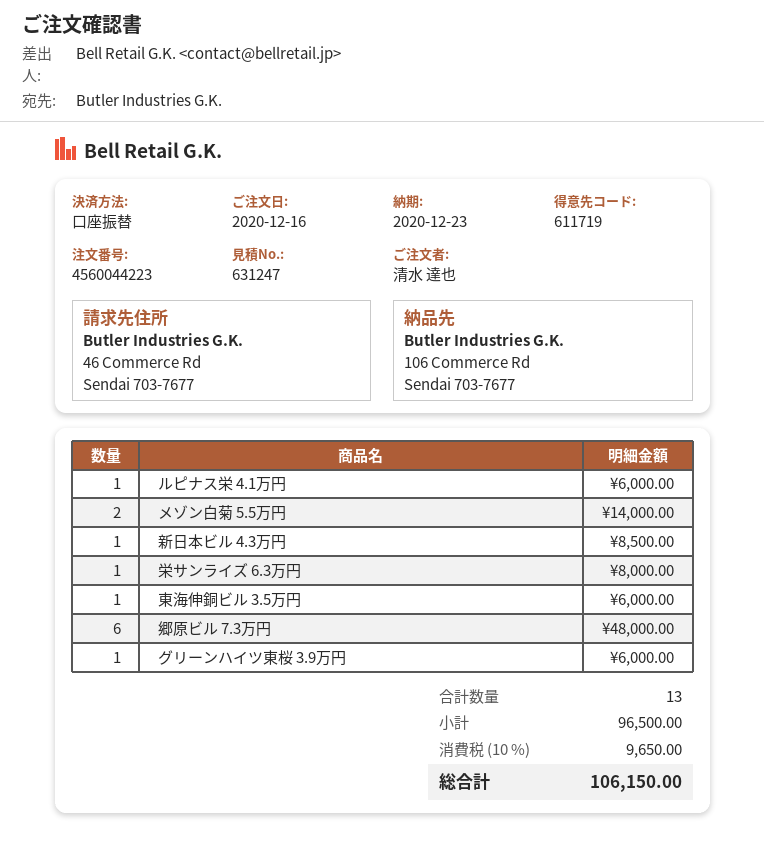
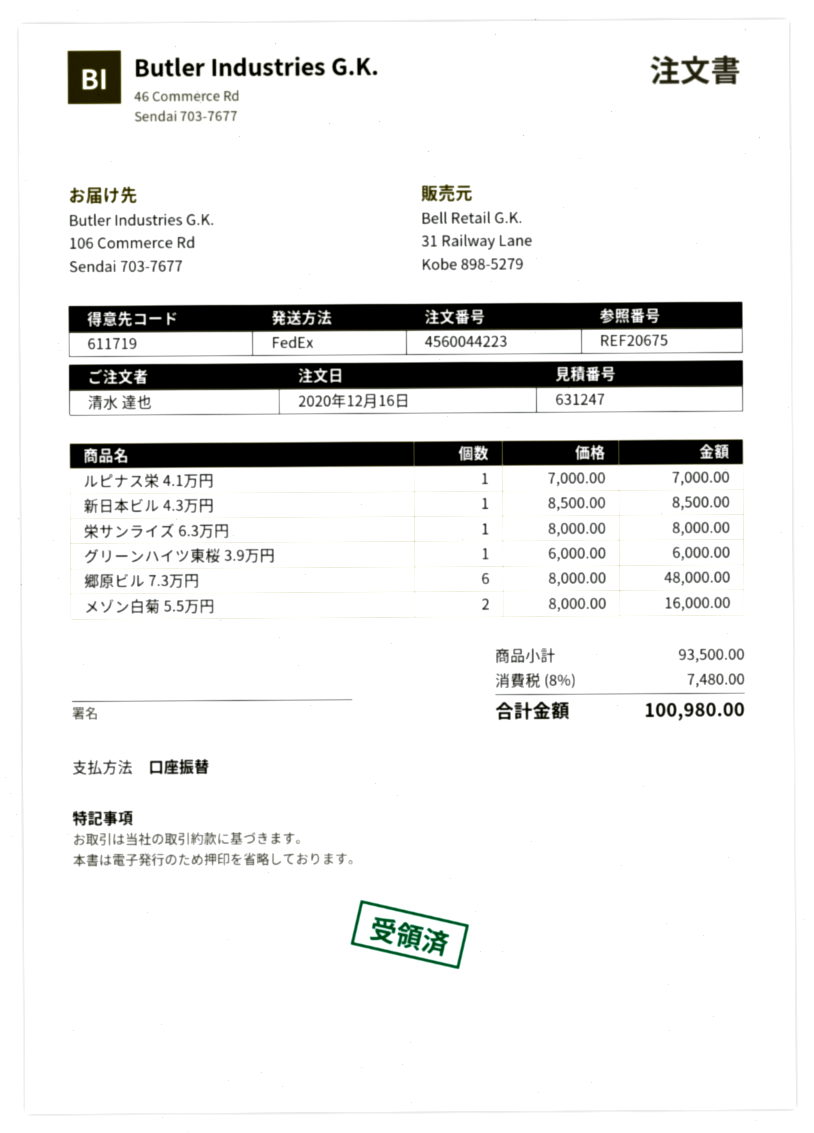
ルピナス栄 4.1万円: 1 for 6000.00 -> 1 for 7000.00
メゾン白菊 5.5万円: 2 for 14000.00 -> 2 for 16000.00
東海伸銅ビル 3.5万円: 1 for 6000.00 -> none
subtotal: 96500.00 -> 93500.00
tax: 10% = 9650.00 -> 8% = 7480.00
total: 106150.00 -> 100980.00

